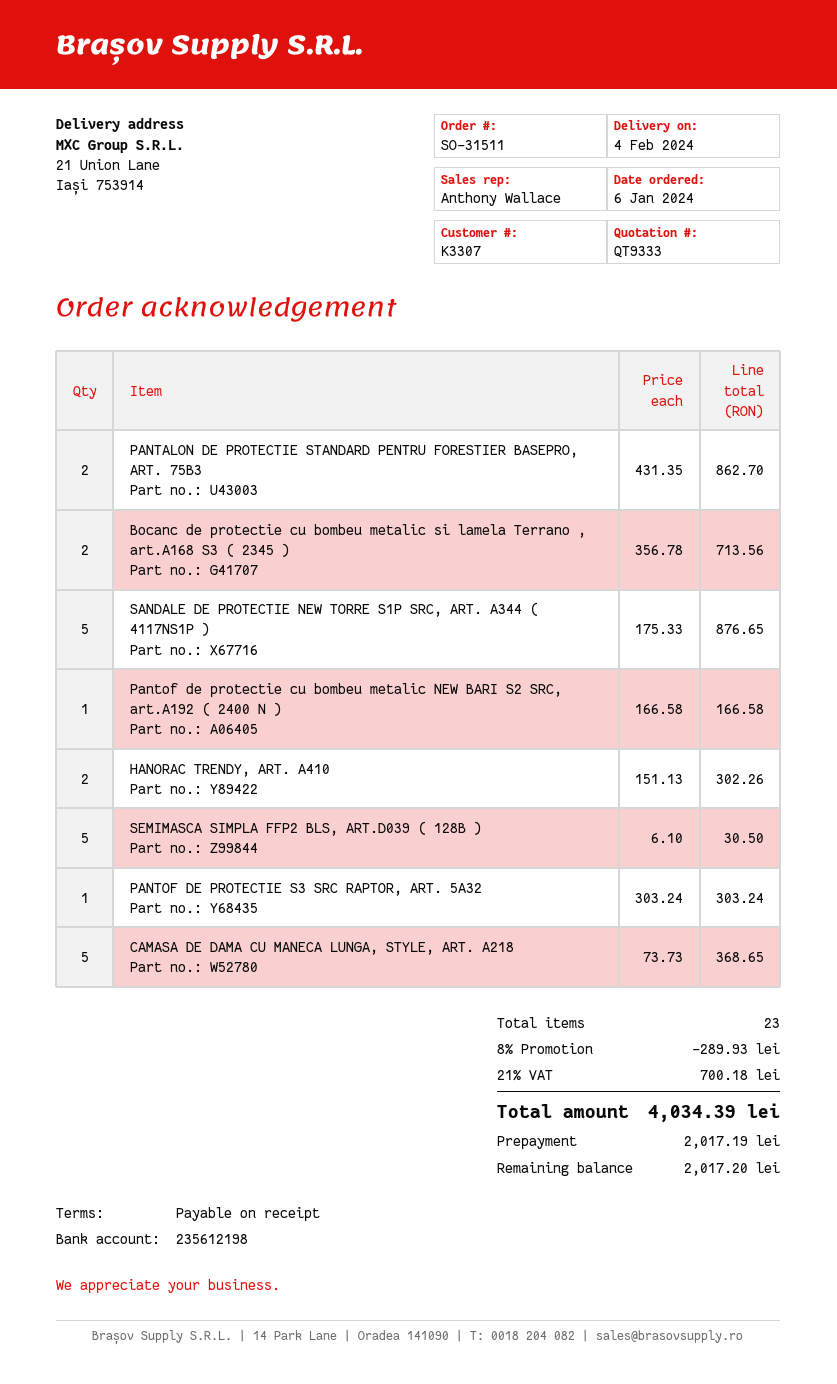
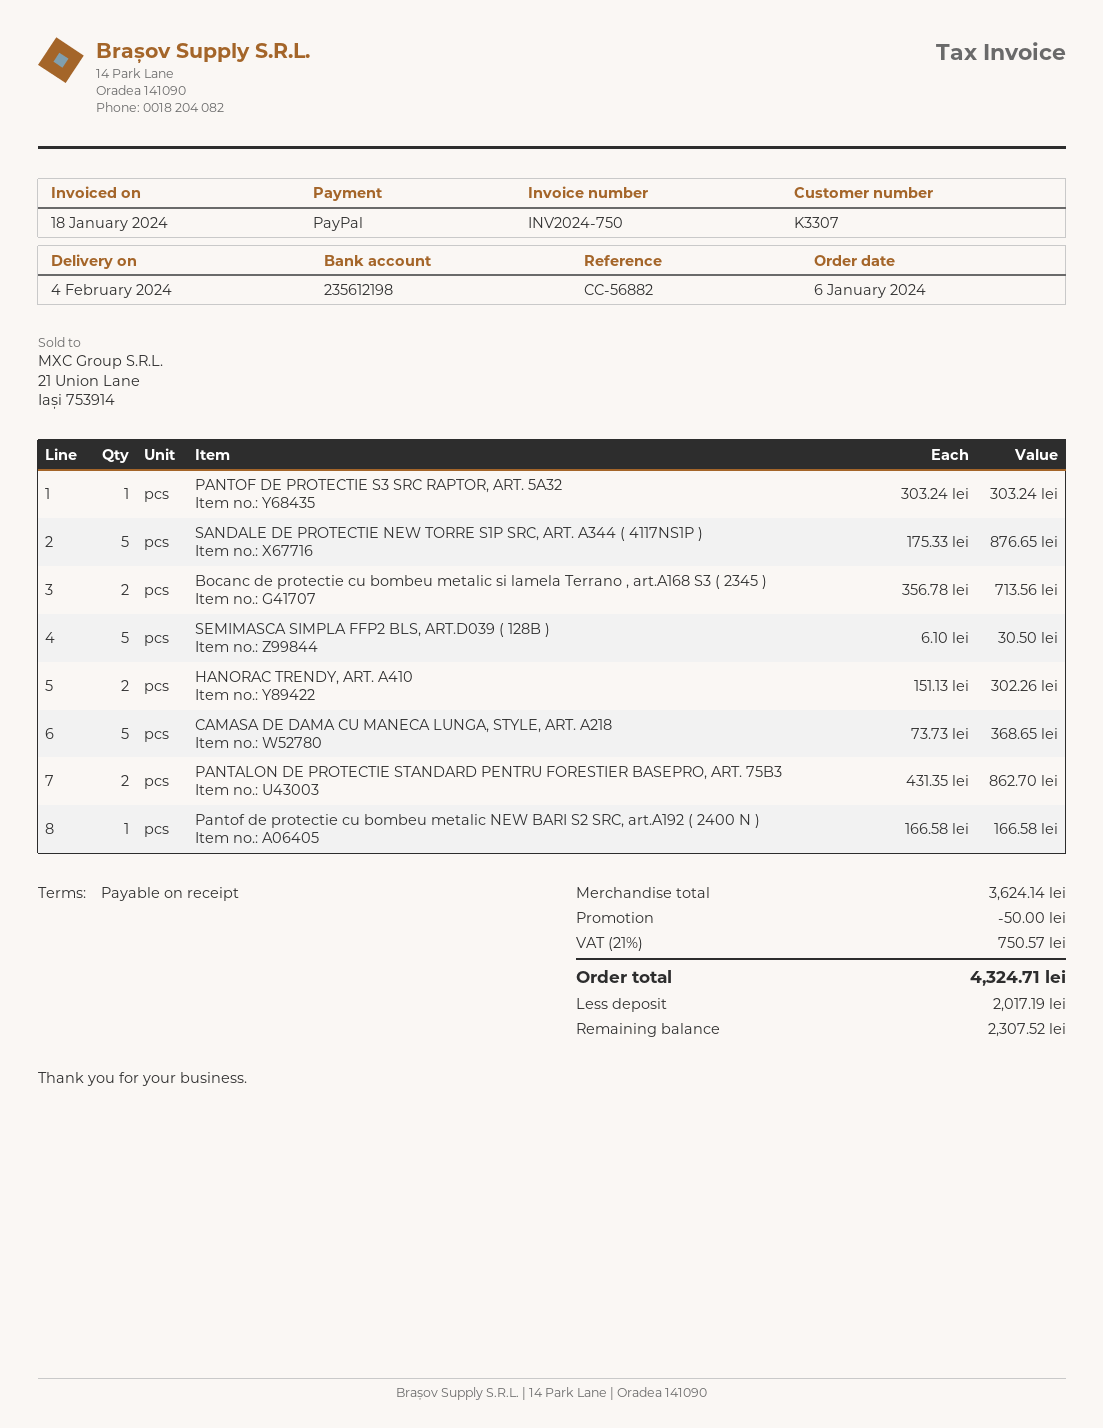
discount: 289.93 -> 50.00
tax: 21% = 700.18 -> 21% = 750.57
total: 4034.39 -> 4324.71
balance: 2017.20 -> 2307.52

